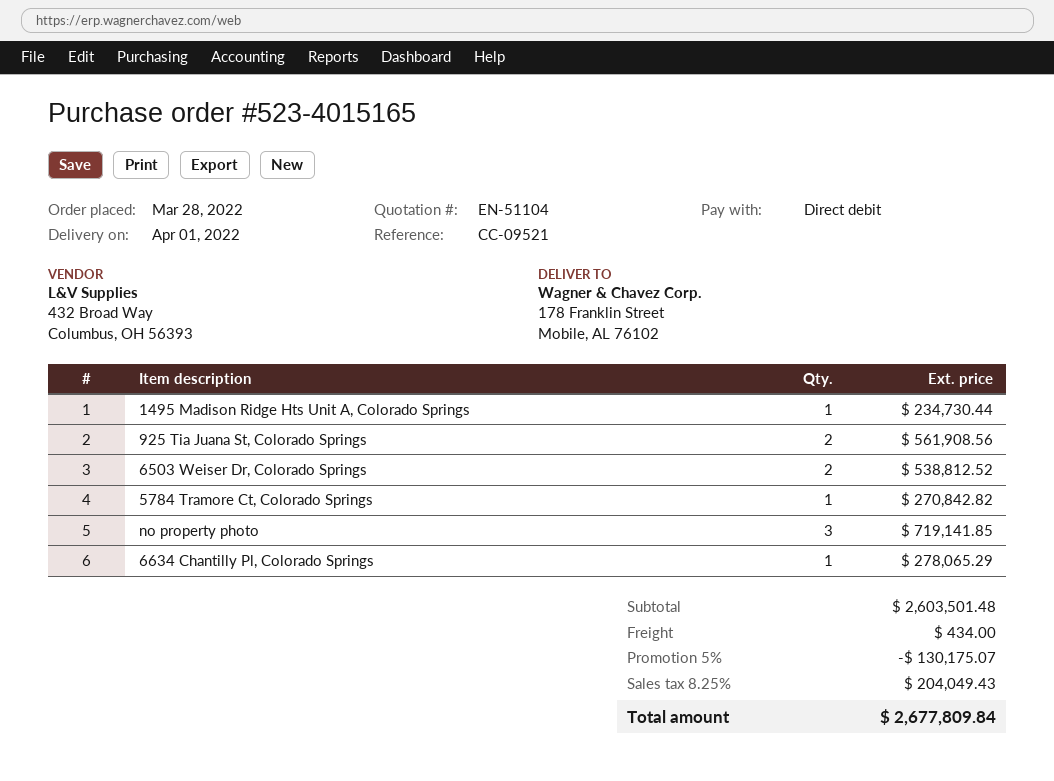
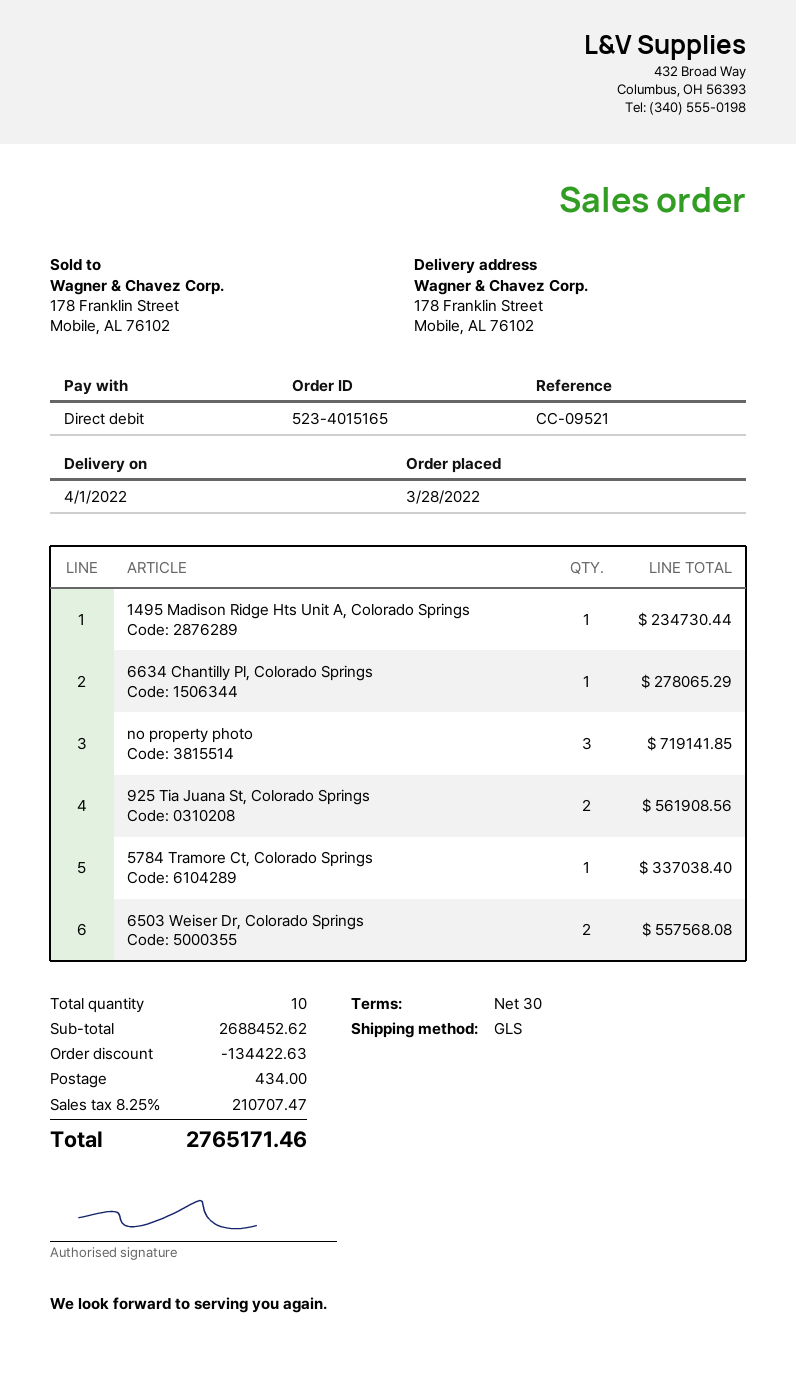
6503 Weiser Dr, Colorado Springs: 2 for 538812.52 -> 2 for 557568.08
5784 Tramore Ct, Colorado Springs: 1 for 270842.82 -> 1 for 337038.40
subtotal: 2603501.48 -> 2688452.62
discount: 130175.07 -> 134422.63
tax: 8.25% = 204049.43 -> 8.25% = 210707.47
total: 2677809.84 -> 2765171.46

